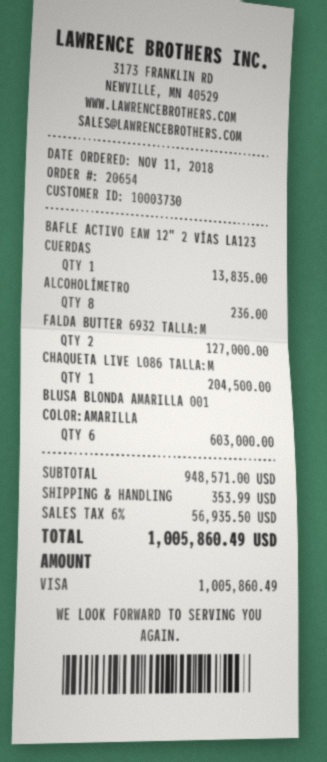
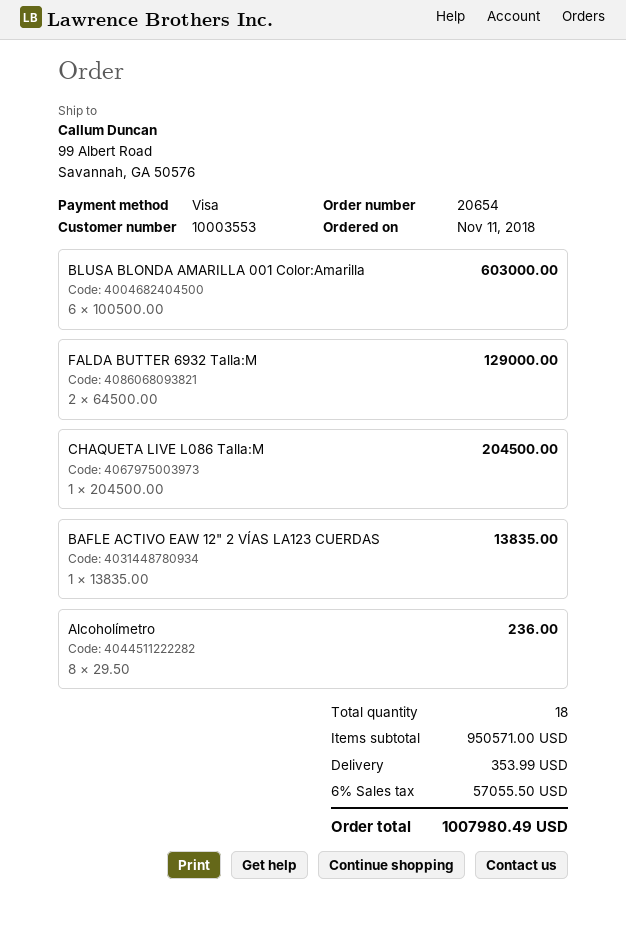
customer number: 10003730 -> 10003553
FALDA BUTTER 6932 TALLA:M: 2 for 127000.00 -> 2 for 129000.00
subtotal: 948571.00 -> 950571.00
tax: 6% = 56935.50 -> 6% = 57055.50
total: 1005860.49 -> 1007980.49

